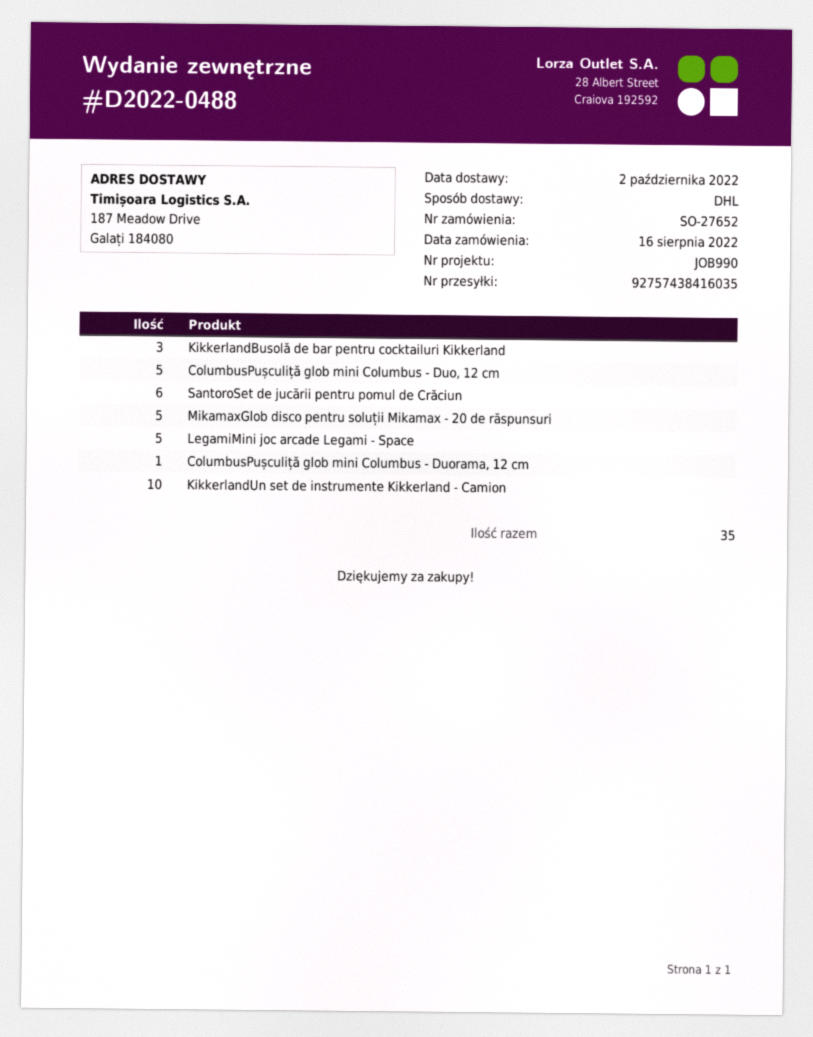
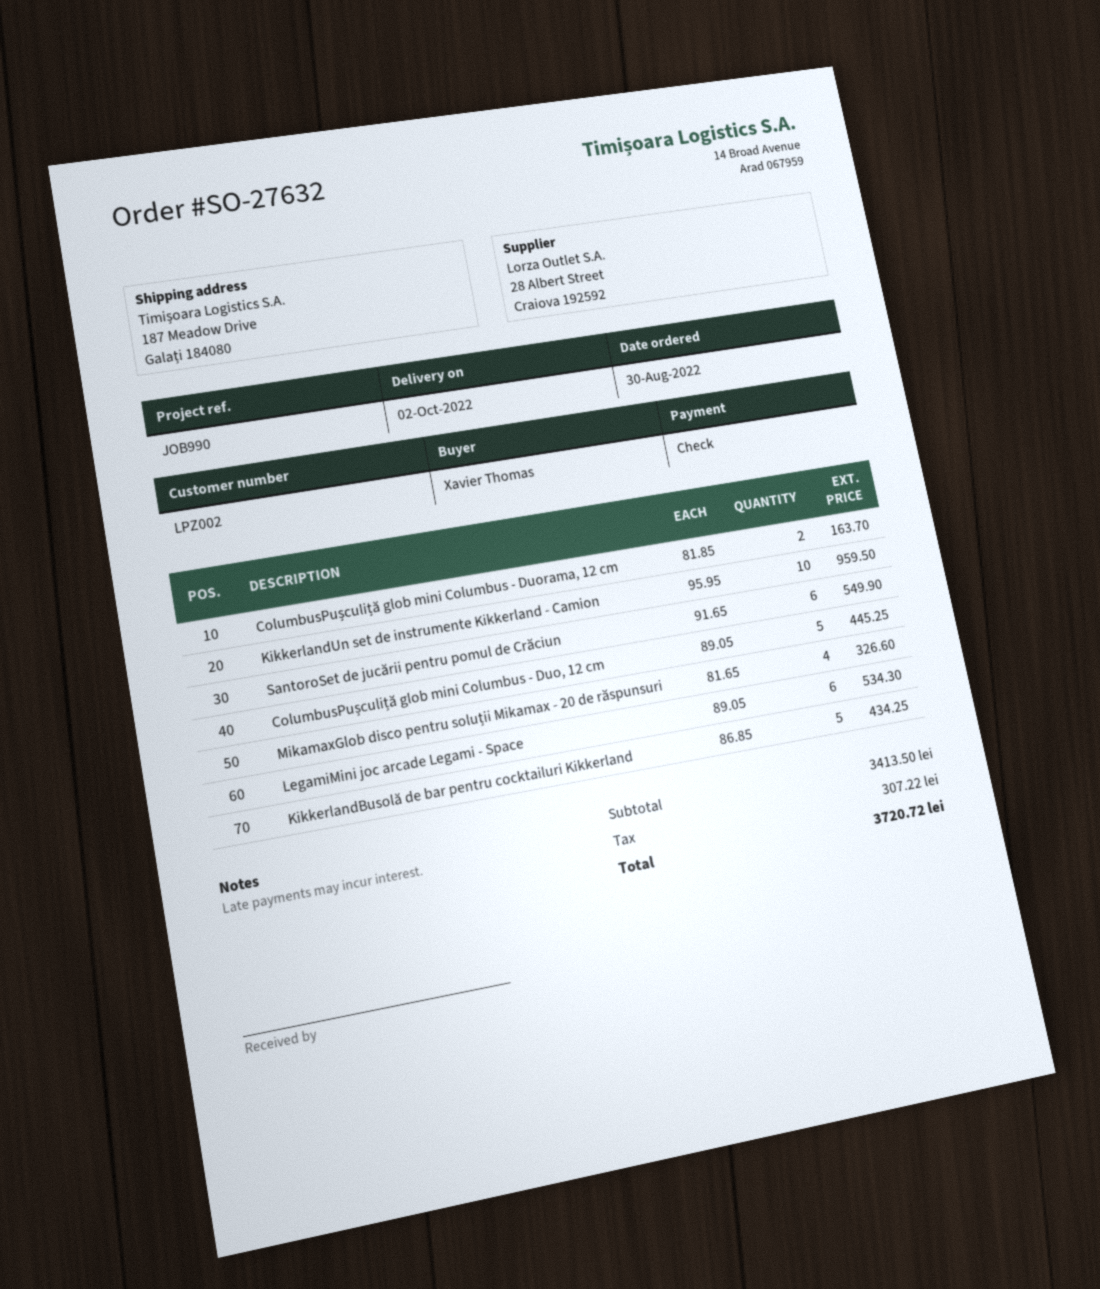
order number: SO-27652 -> SO-27632
order date: 2022-08-16 -> 2022-08-30
KikkerlandBusolă de bar pentru cocktailuri Kikkerland: 3 -> 5
MikamaxGlob disco pentru soluții Mikamax - 20 de răspunsuri: 5 -> 4
LegamiMini joc arcade Legami - Space: 5 -> 6
ColumbusPușculiță glob mini Columbus - Duorama, 12 cm: 1 -> 2

